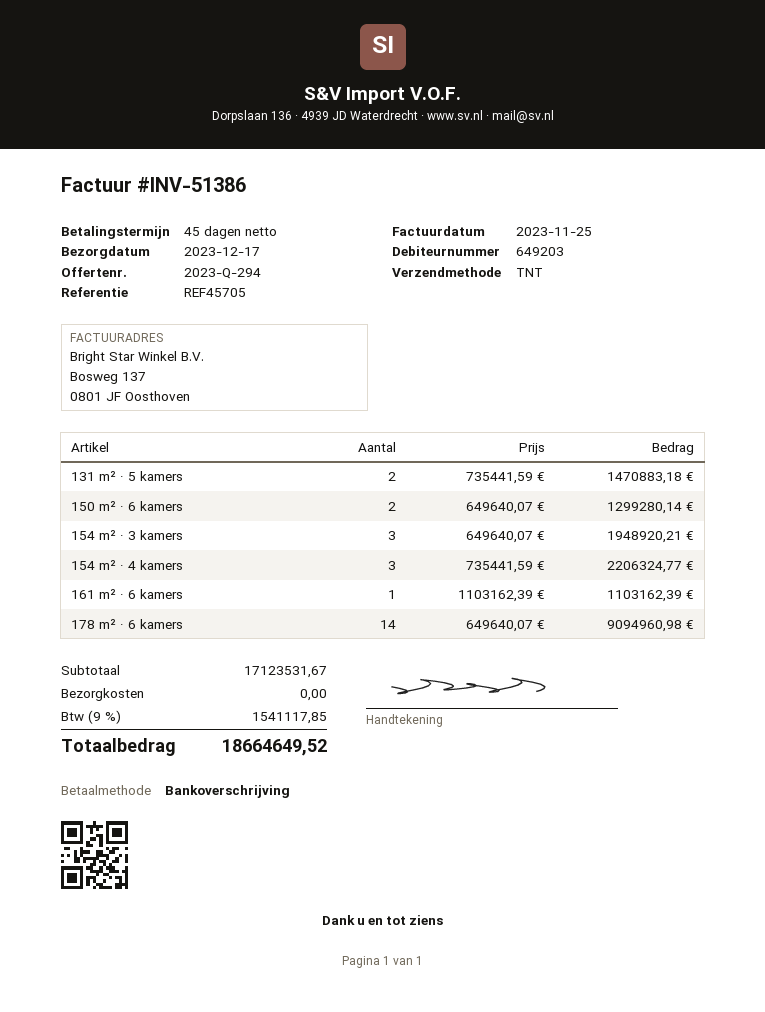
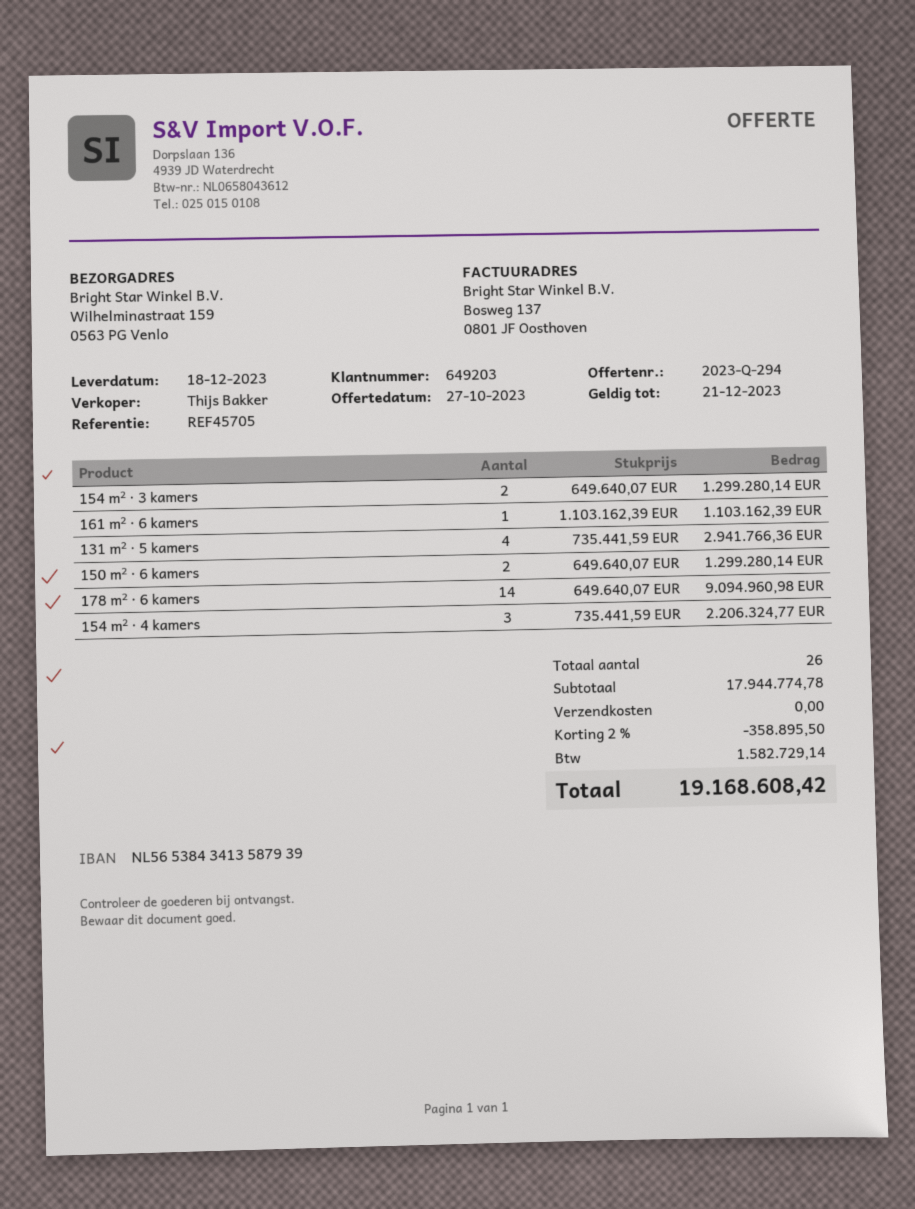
delivery date: 2023-12-17 -> 2023-12-18
131 m² · 5 kamers: 2 x 735441.59 = 1470883.18 -> 4 x 735441.59 = 2941766.36
154 m² · 3 kamers: 3 x 649640.07 = 1948920.21 -> 2 x 649640.07 = 1299280.14
subtotal: 17123531.67 -> 17944774.78
discount: none -> 2% = 358895.50
tax: 1541117.85 -> 1582729.14
total: 18664649.52 -> 19168608.42

